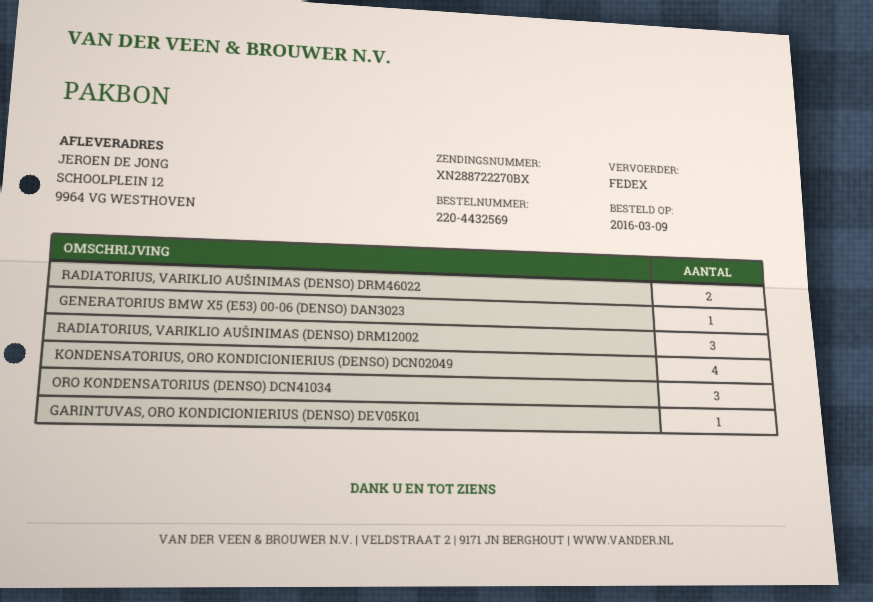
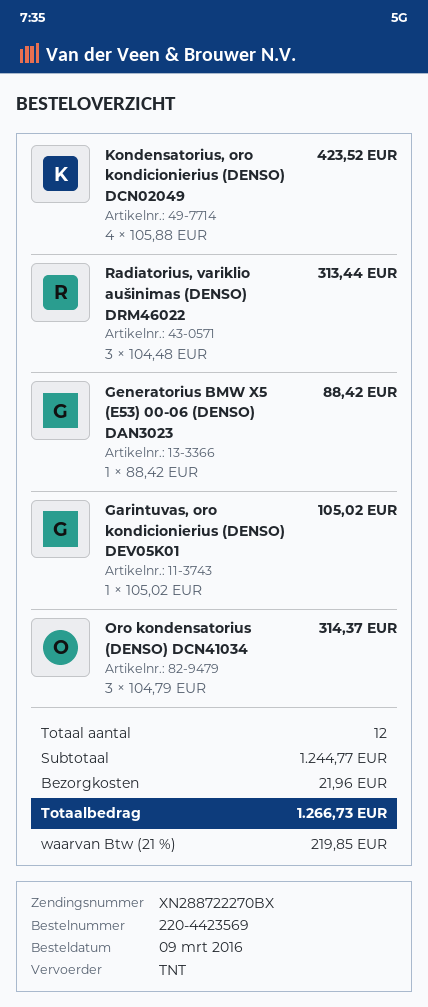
order number: 220-4432569 -> 220-4423569
shipping method: FedEx -> TNT
RADIATORIUS, VARIKLIO AUŠINIMAS (DENSO) DRM46022: 2 -> 3
RADIATORIUS, VARIKLIO AUŠINIMAS (DENSO) DRM12002: 3 -> none

